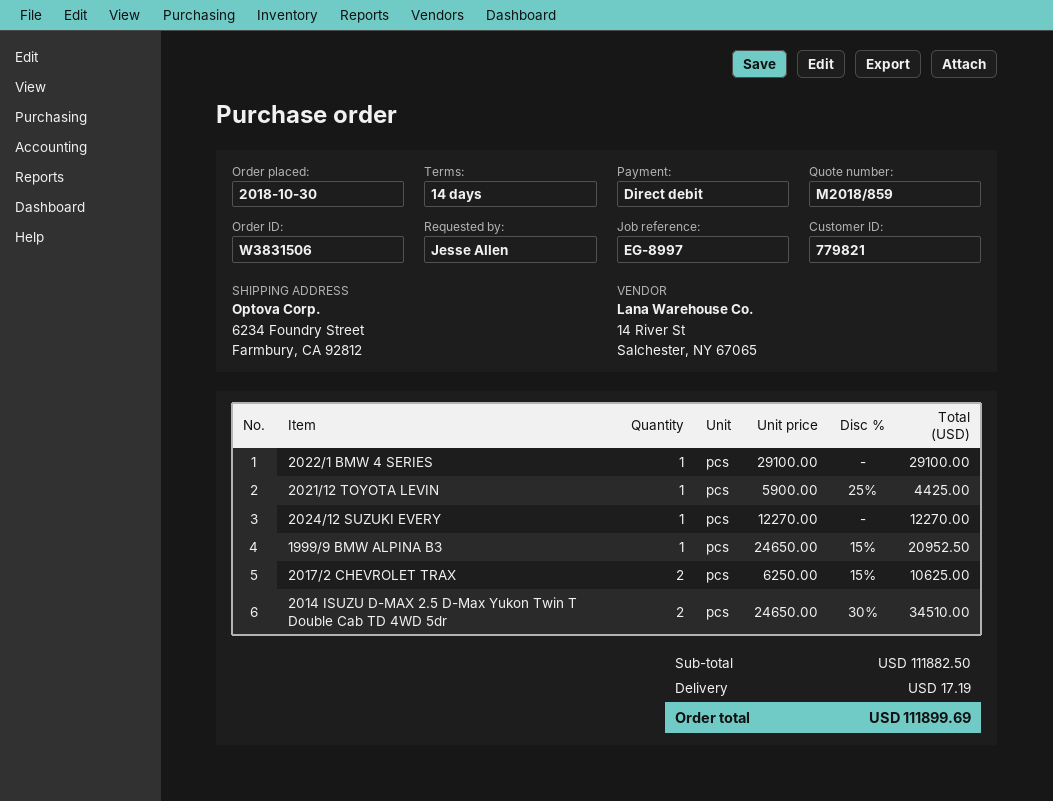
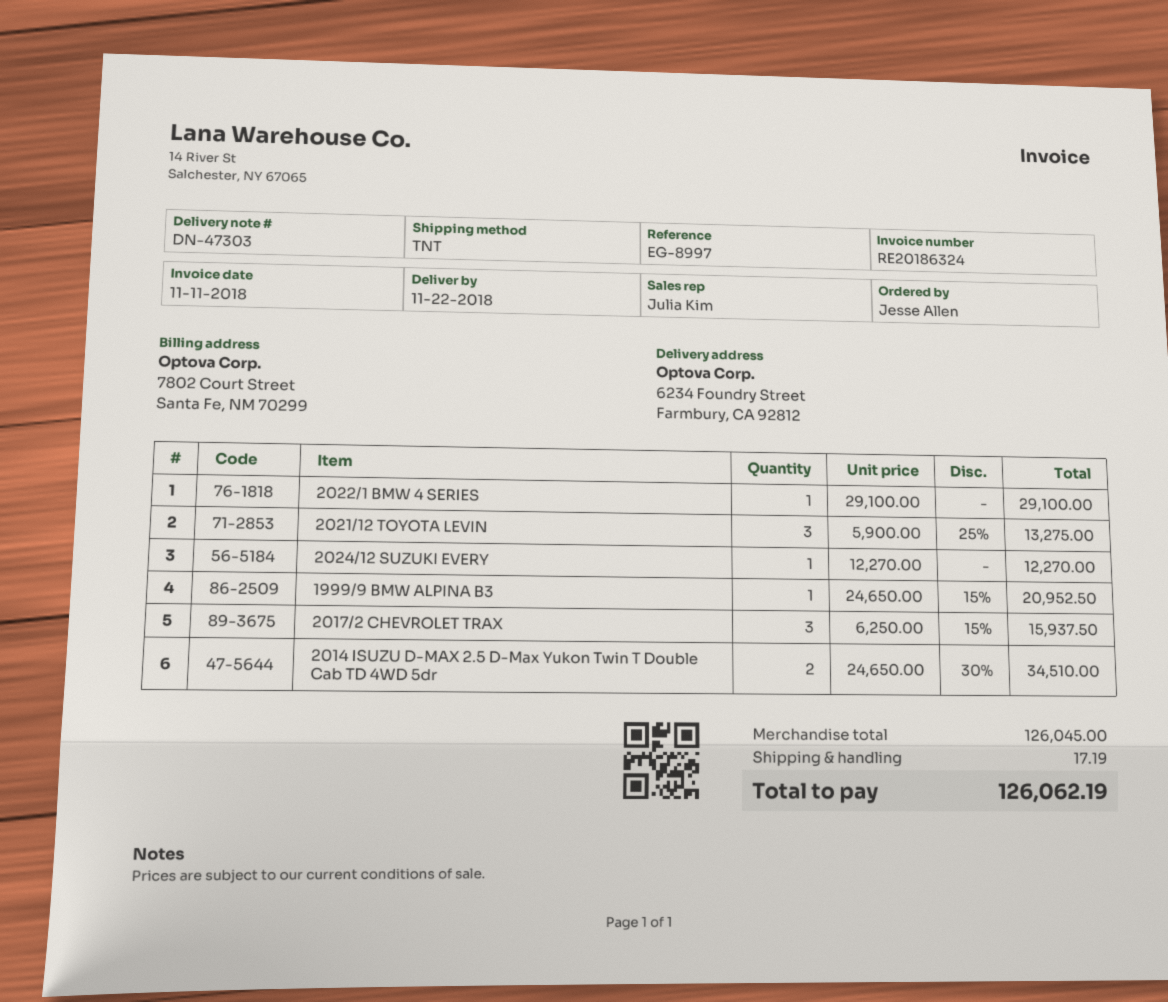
2021/12 TOYOTA LEVIN: 1 x 5900.00 - 25% = 4425.00 -> 3 x 5900.00 - 25% = 13275.00
2017/2 CHEVROLET TRAX: 2 x 6250.00 - 15% = 10625.00 -> 3 x 6250.00 - 15% = 15937.50
subtotal: 111882.50 -> 126045.00
total: 111899.69 -> 126062.19

